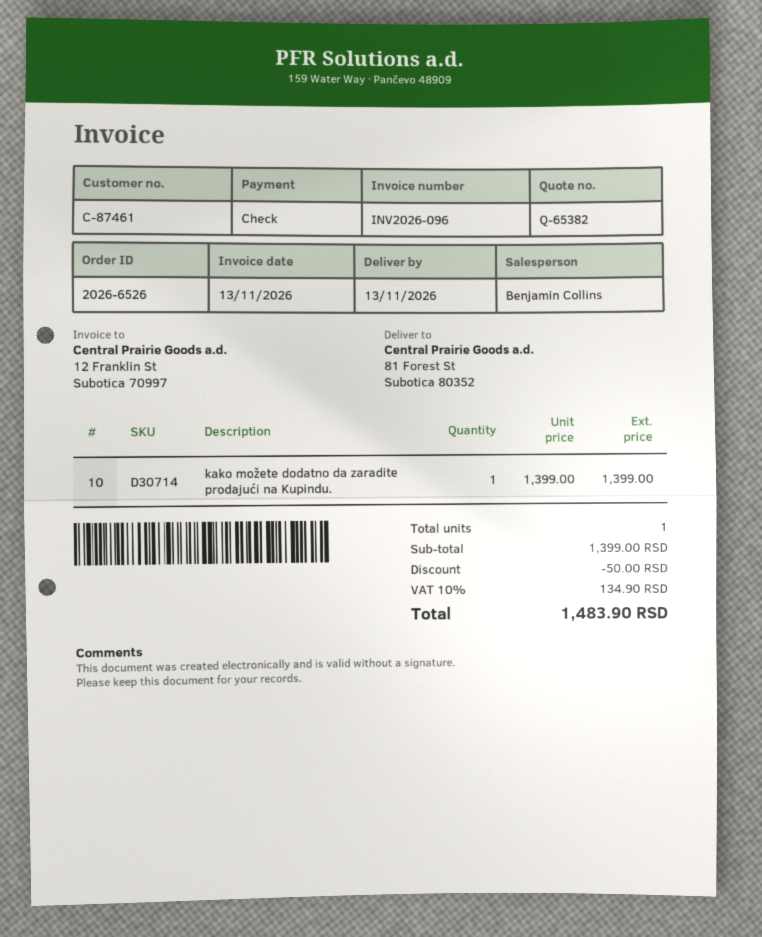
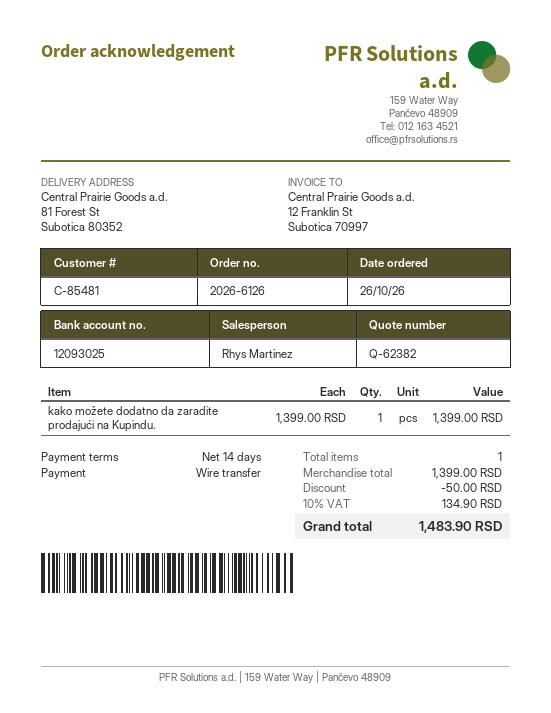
quote number: Q-65382 -> Q-62382
order number: 2026-6526 -> 2026-6126
customer number: C-87461 -> C-85481
sales rep: Benjamin Collins -> Rhys Martinez
payment method: cheque -> bank transfer

